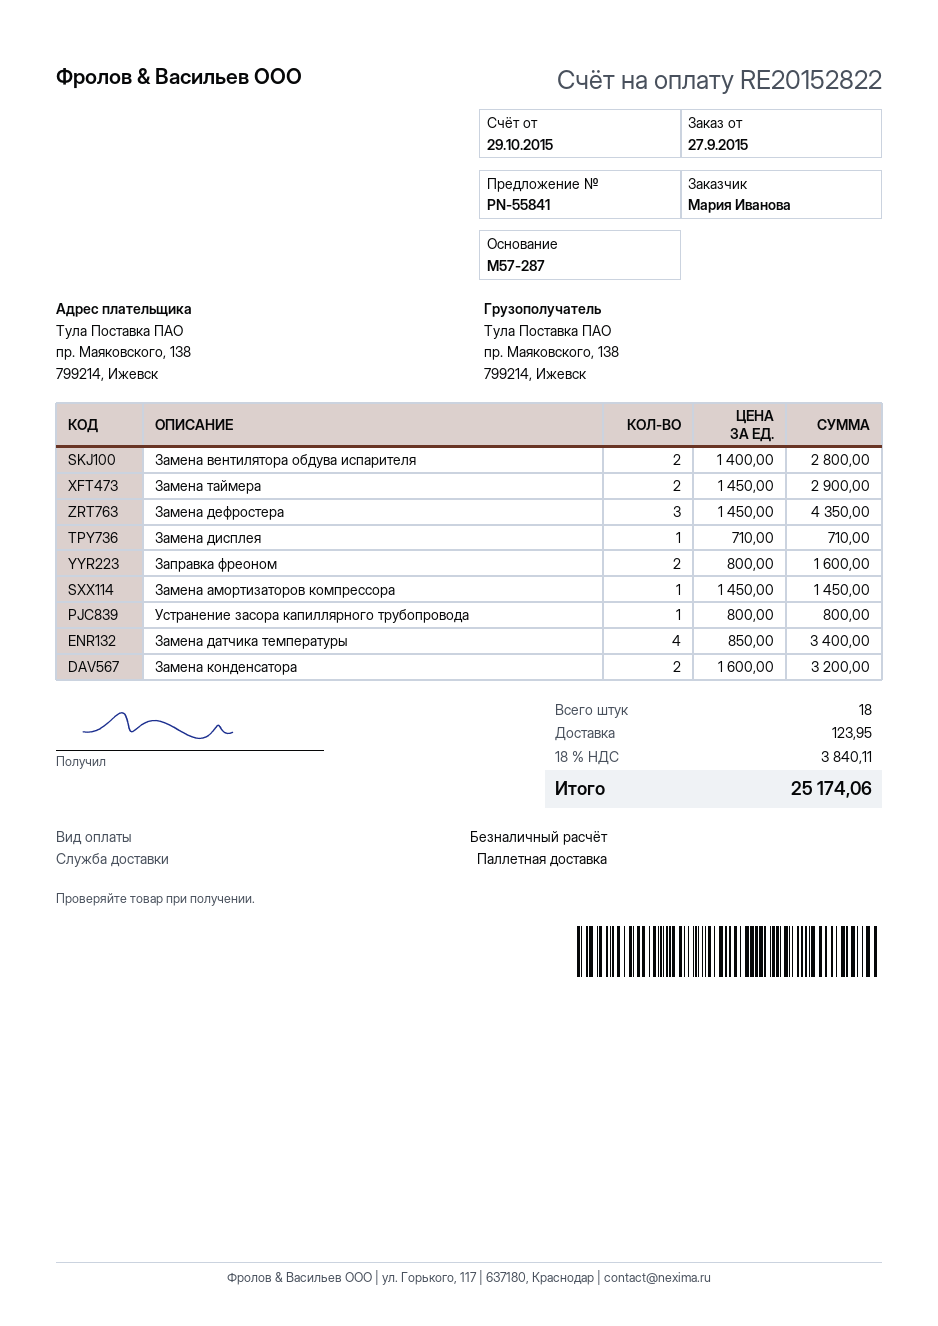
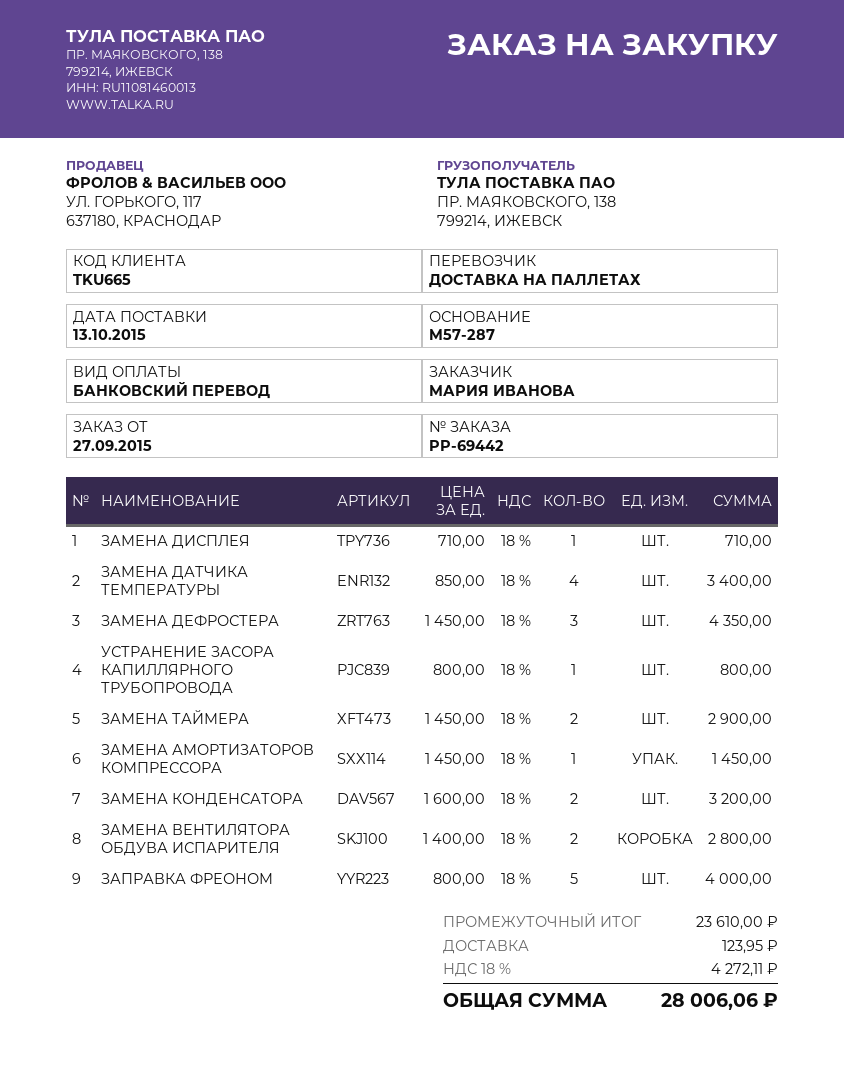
Заправка фреоном: 2 x 800.00 = 1600.00 -> 5 x 800.00 = 4000.00
tax: 18% = 3840.11 -> 18% = 4272.11
total: 25174.06 -> 28006.06

